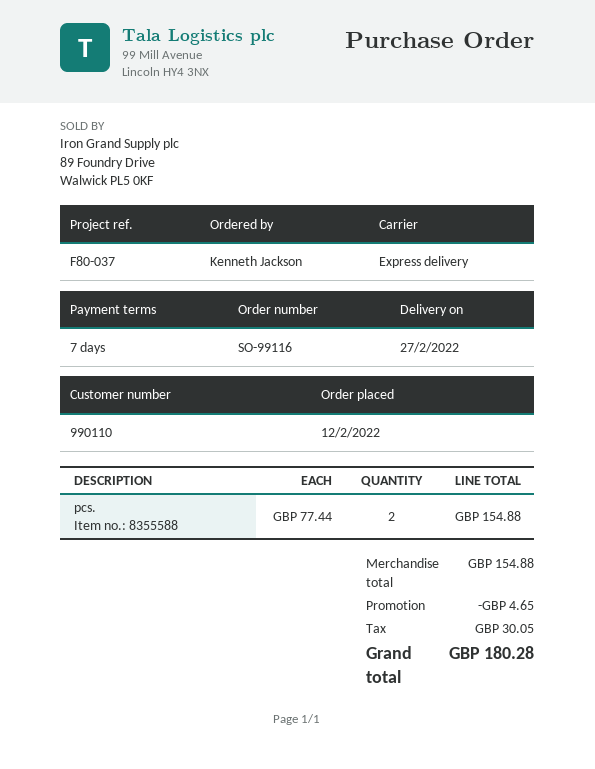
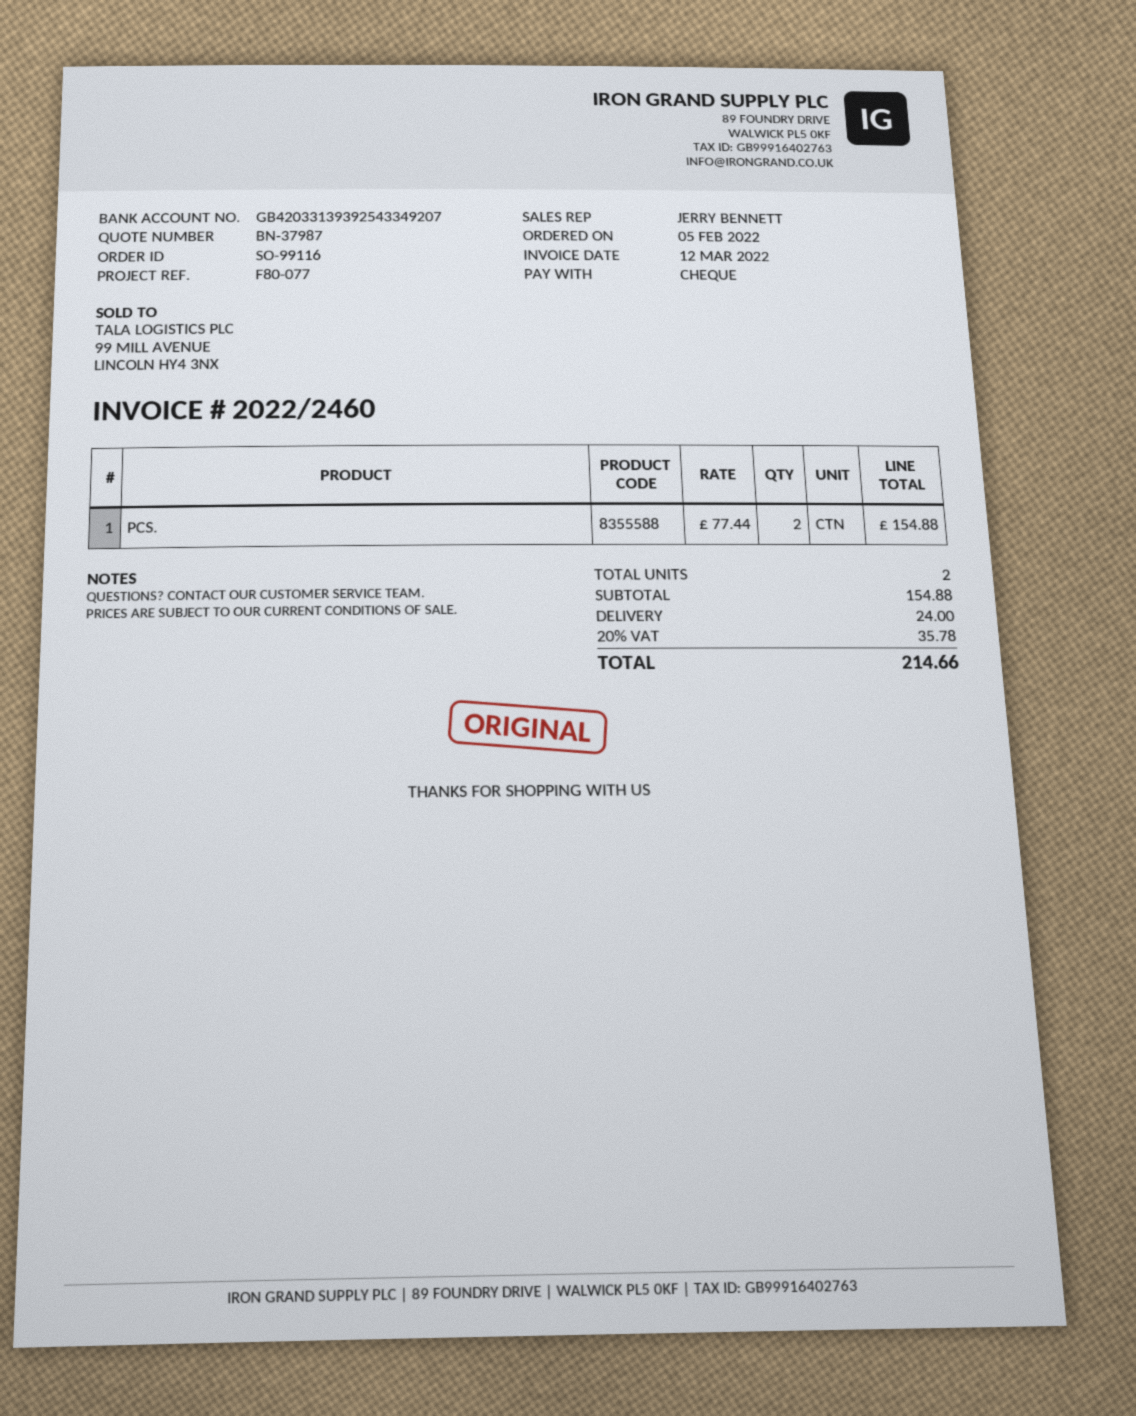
order date: 2022-02-12 -> 2022-02-05
reference: F80-037 -> F80-077
discount: 4.65 -> none
shipping: none -> 24.00
tax: 30.05 -> 35.78
total: 180.28 -> 214.66

